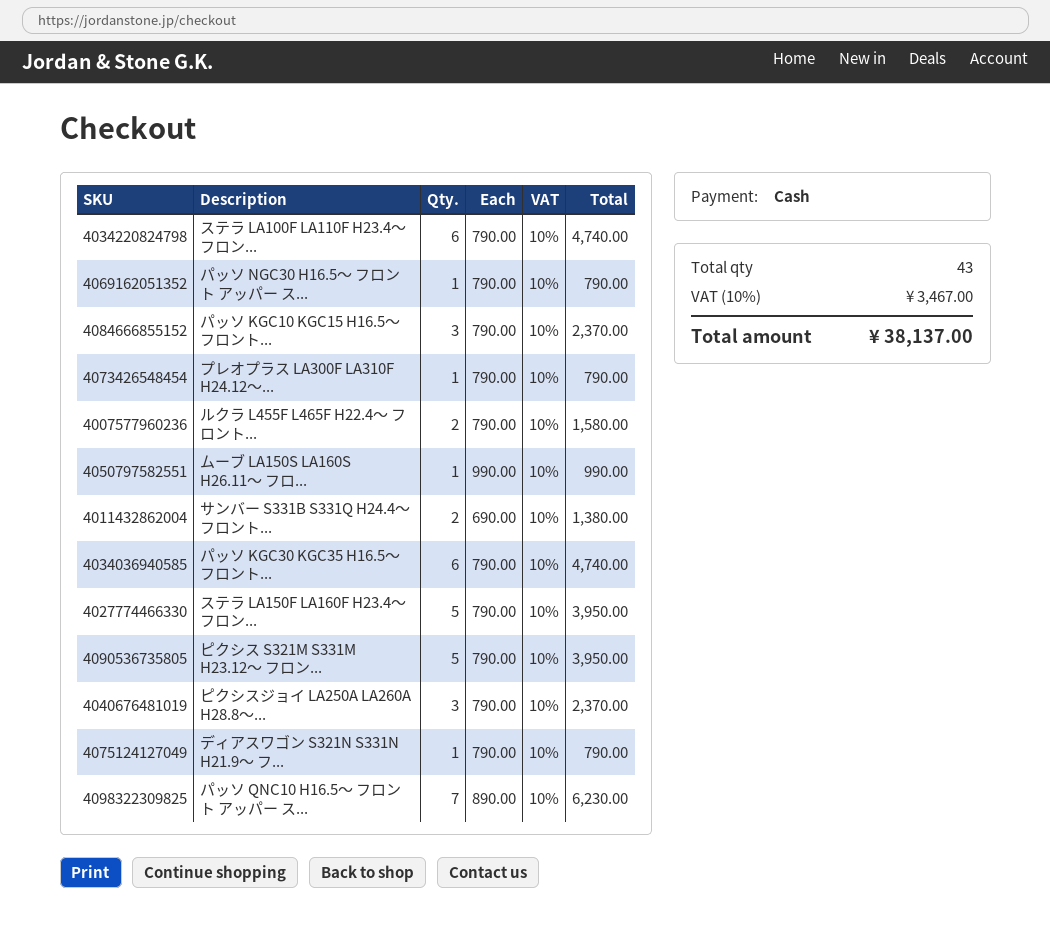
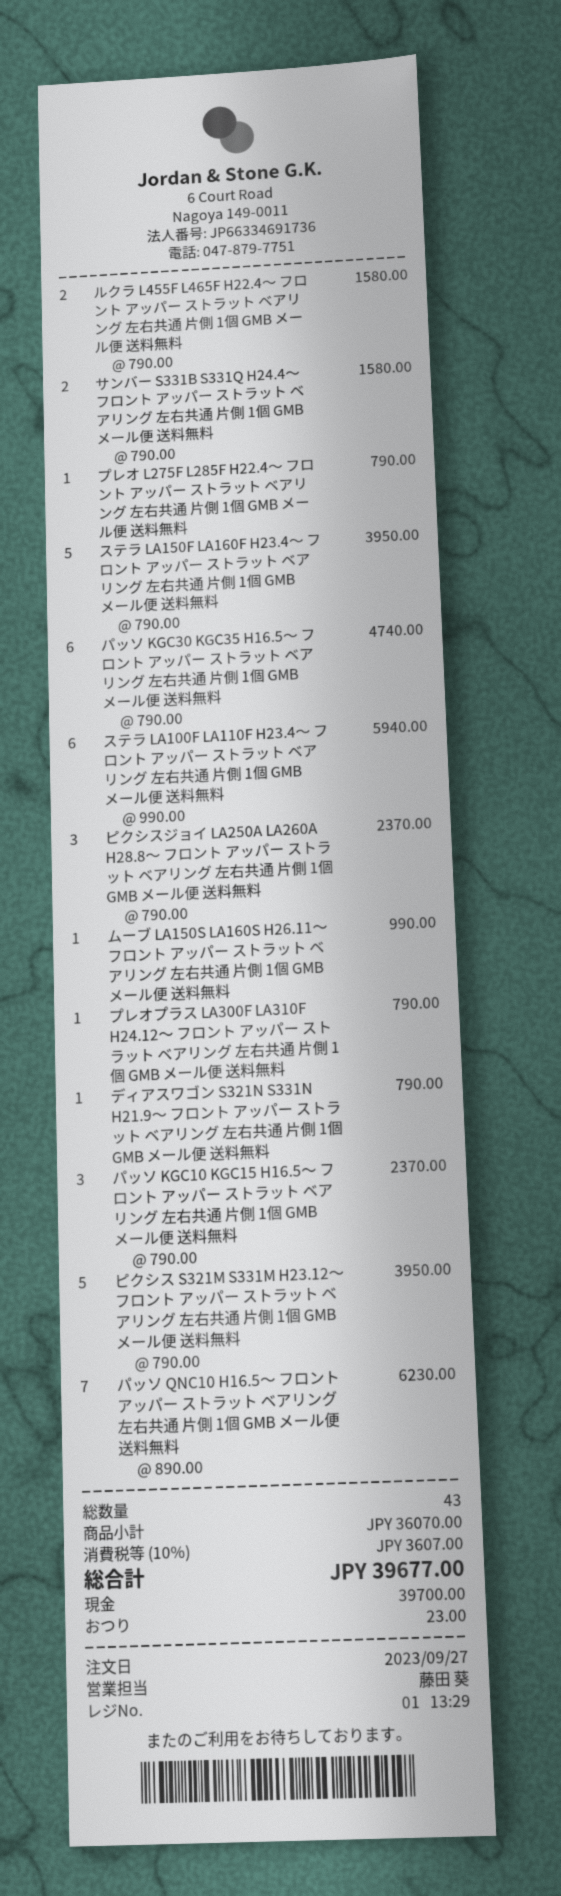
ステラ LA100F LA110F H23.4〜 フロン...: 6 x 790.00 = 4740.00 -> 6 x 990.00 = 5940.00
パッソ NGC30 H16.5〜 フロント アッパー ス...: 1 x 790.00 = 790.00 -> none
サンバー S331B S331Q H24.4〜 フロント...: 2 x 690.00 = 1380.00 -> 2 x 790.00 = 1580.00
プレオ L275F L285F H22.4〜 フロント アッパー ストラット ベアリング 左右共通 片側 1個 GMB メール便 送料無料: none -> 1 x 790.00 = 790.00
tax: 10% = 3467.00 -> 10% = 3607.00
total: 38137.00 -> 39677.00

